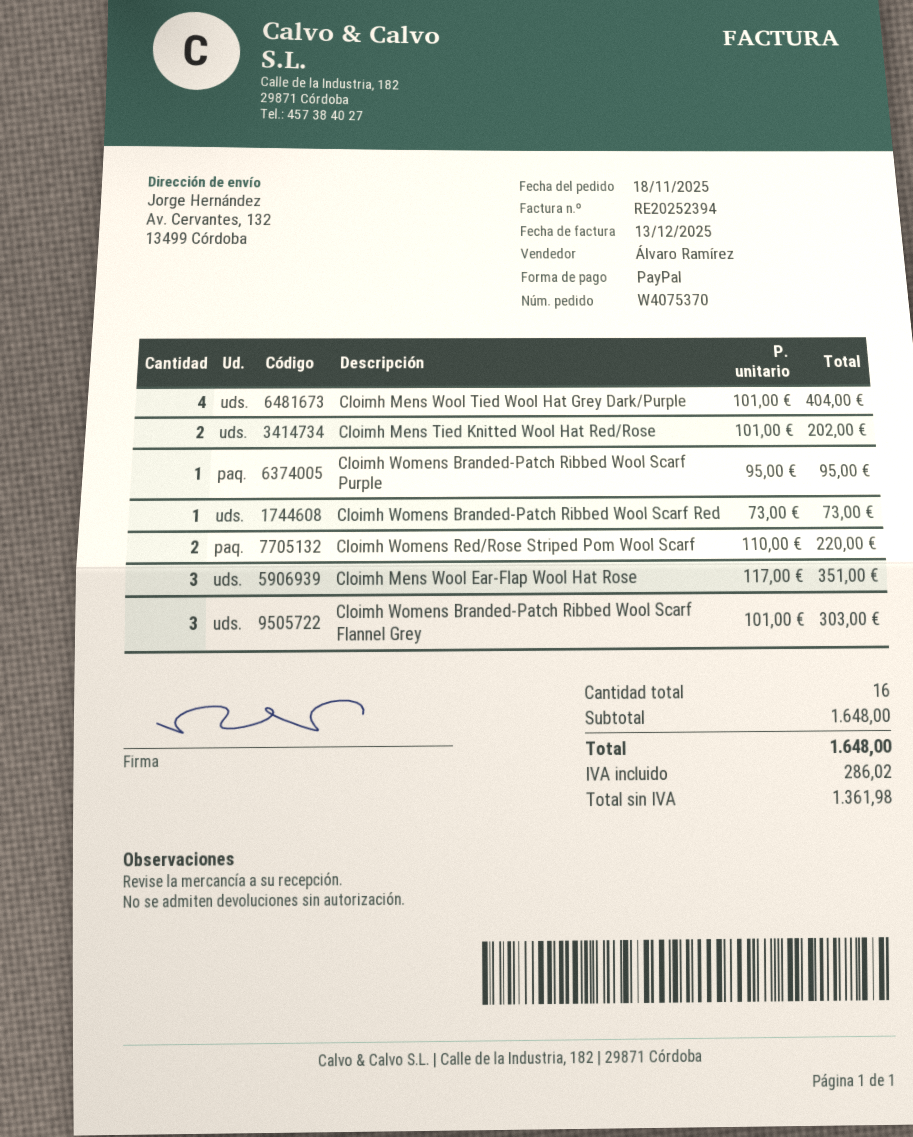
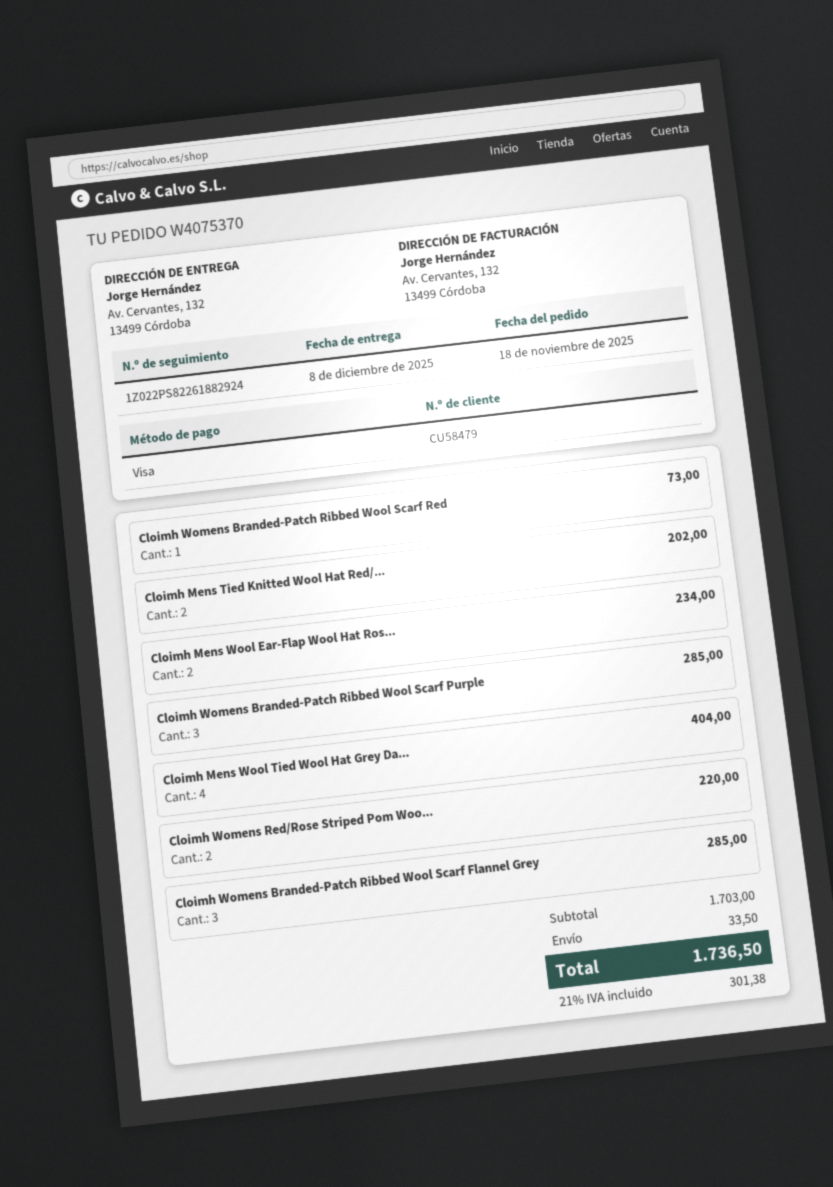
payment method: PayPal -> Visa
Cloimh Womens Branded-Patch Ribbed Wool Scarf Purple: 1 for 95.00 -> 3 for 285.00
Cloimh Mens Wool Ear-Flap Wool Hat Rose: 3 for 351.00 -> 2 for 234.00
Cloimh Womens Branded-Patch Ribbed Wool Scarf Flannel Grey: 3 for 303.00 -> 3 for 285.00
subtotal: 1648.00 -> 1703.00
shipping: none -> 33.50
tax: 286.02 -> 301.38
total: 1648.00 -> 1736.50

